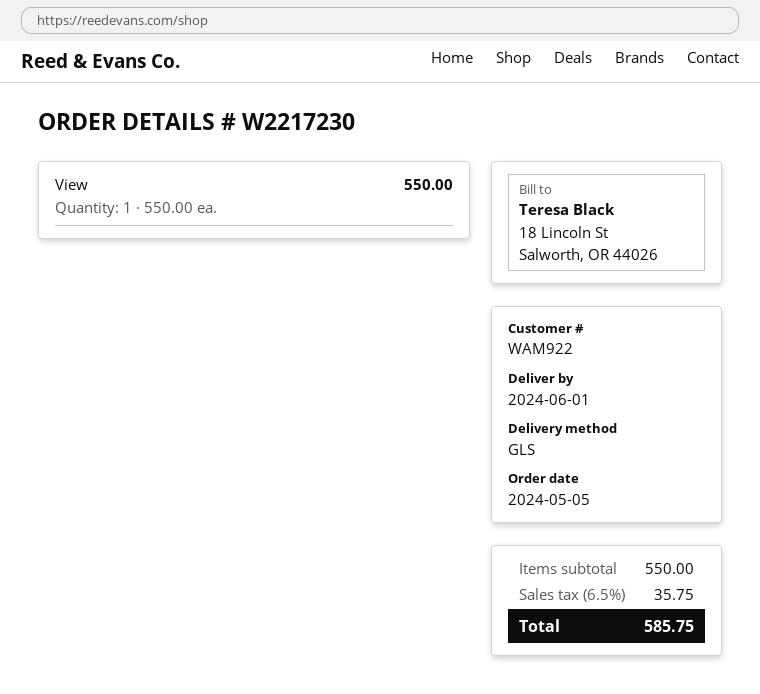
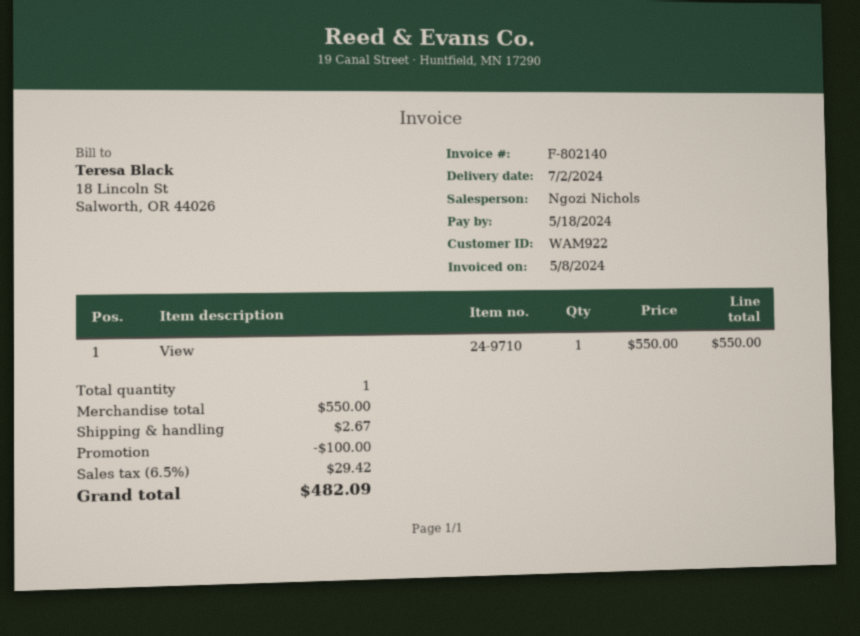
delivery date: 2024-06-01 -> 2024-07-02
discount: none -> 100.00
shipping: none -> 2.67
tax: 6.5% = 35.75 -> 6.5% = 29.42
total: 585.75 -> 482.09

